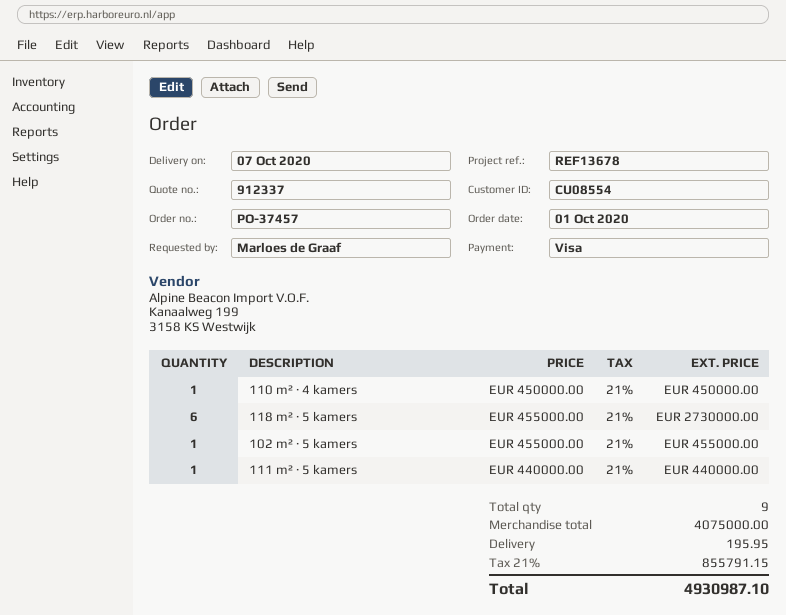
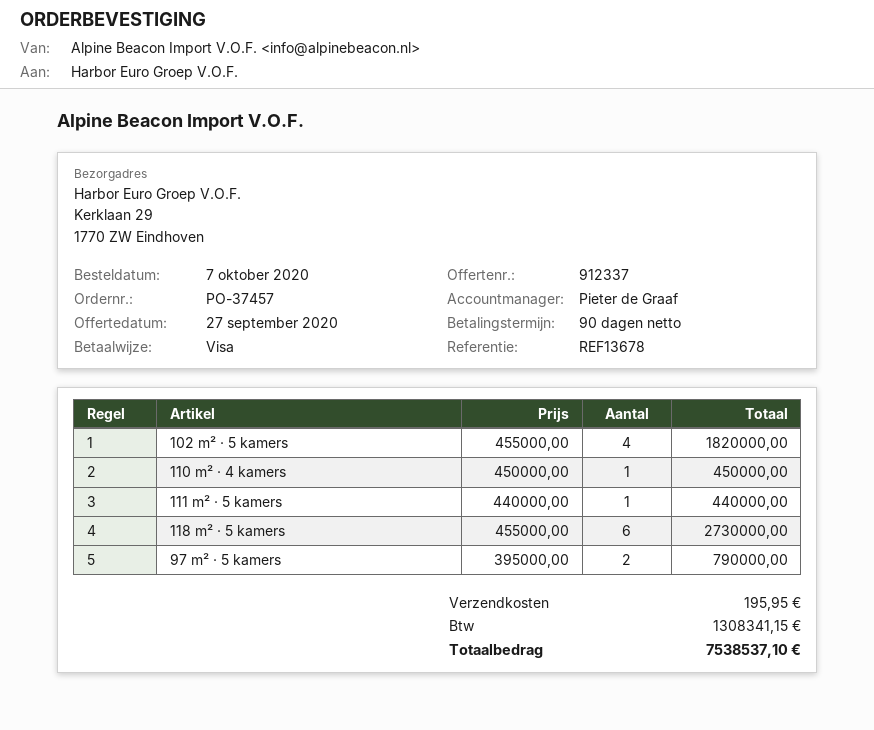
order date: 2020-10-01 -> 2020-10-07
102 m² · 5 kamers: 1 x 455000.00 = 455000.00 -> 4 x 455000.00 = 1820000.00
97 m² · 5 kamers: none -> 2 x 395000.00 = 790000.00
tax: 855791.15 -> 1308341.15
total: 4930987.10 -> 7538537.10

